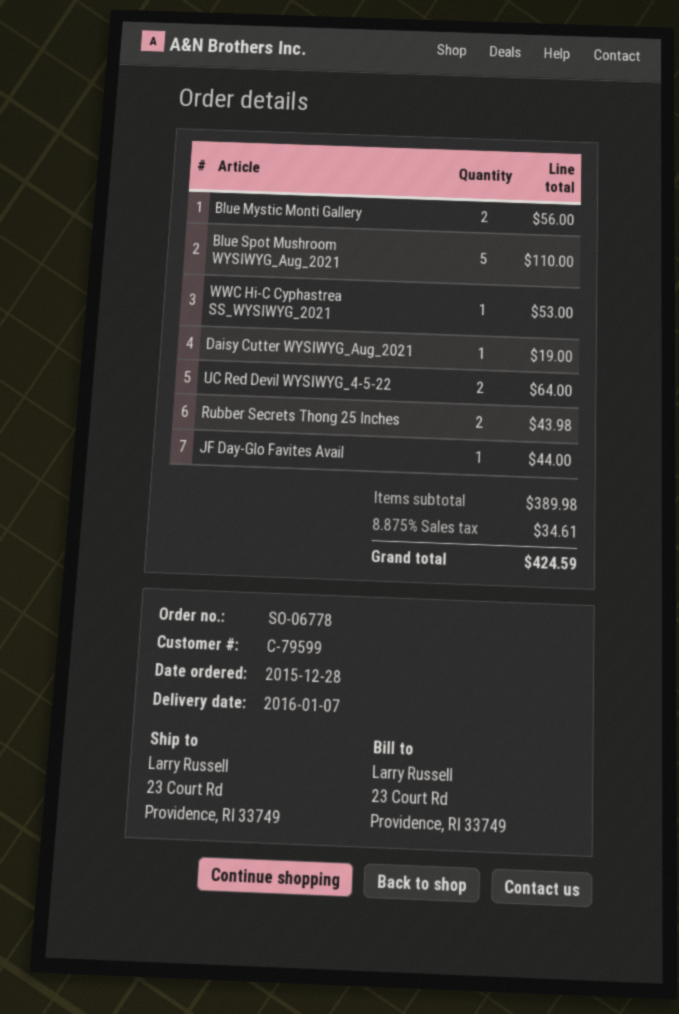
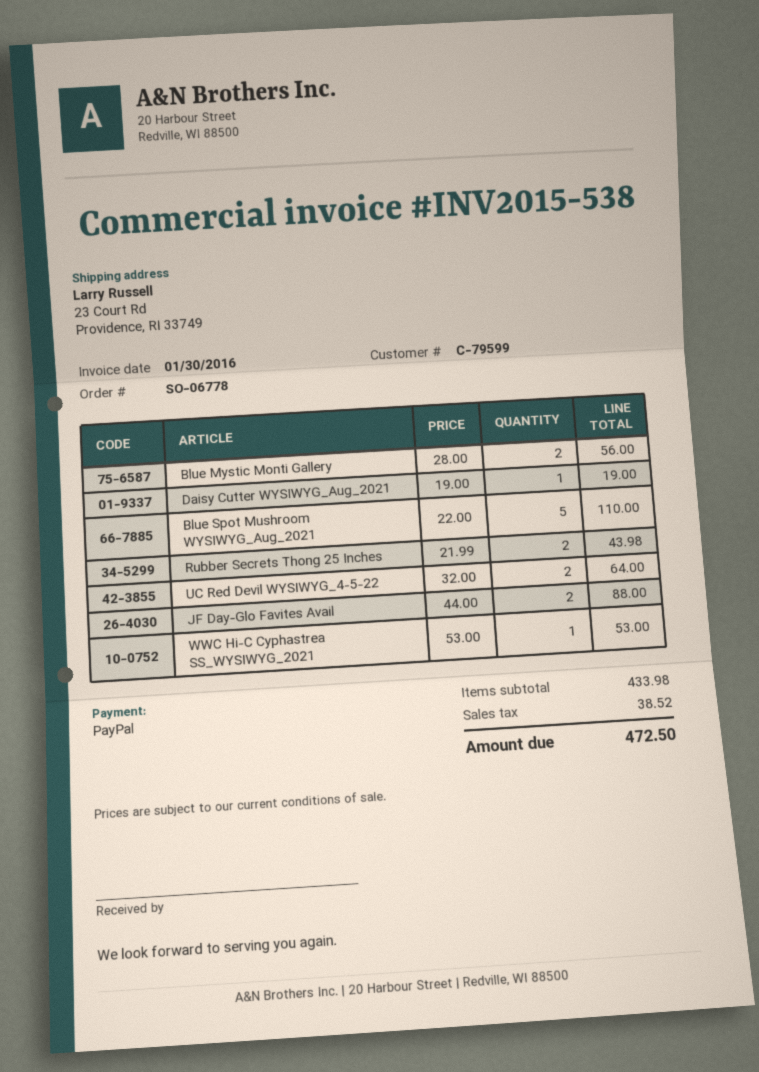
JF Day-Glo Favites Avail: 1 for 44.00 -> 2 for 88.00
subtotal: 389.98 -> 433.98
tax: 34.61 -> 38.52
total: 424.59 -> 472.50

